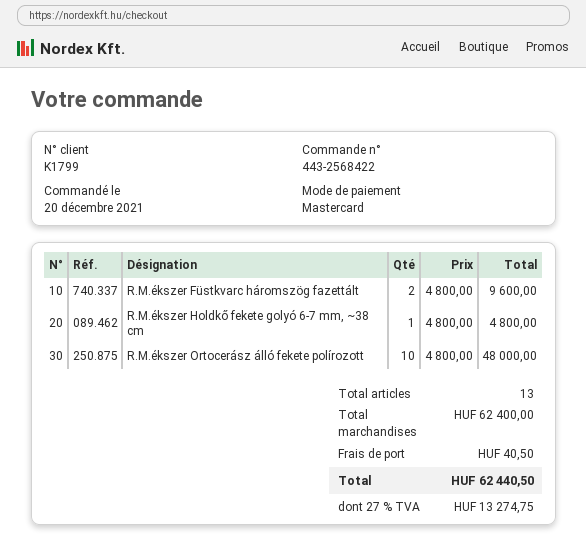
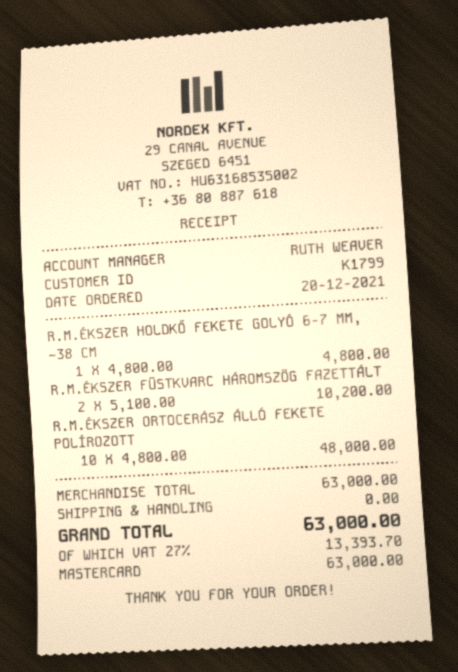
R.M.ékszer Füstkvarc háromszög fazettált: 2 x 4800.00 = 9600.00 -> 2 x 5100.00 = 10200.00
subtotal: 62400.00 -> 63000.00
shipping: 40.50 -> 0.00
tax: 27% = 13274.75 -> 27% = 13393.70
total: 62440.50 -> 63000.00

